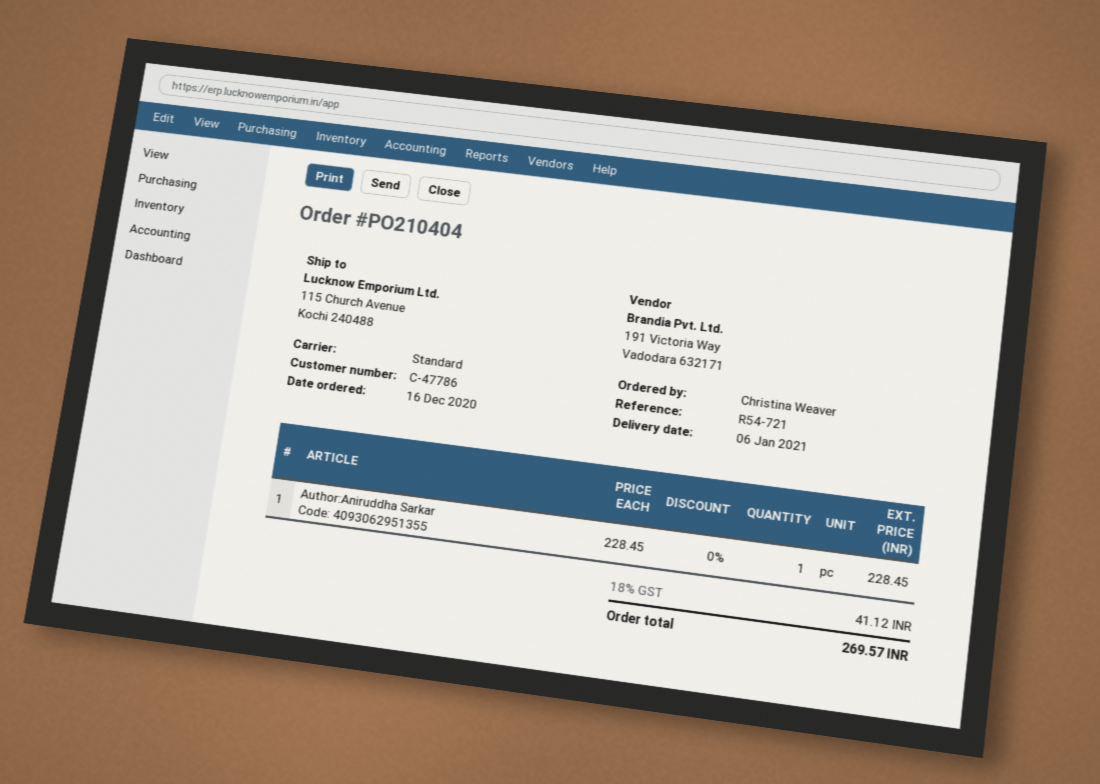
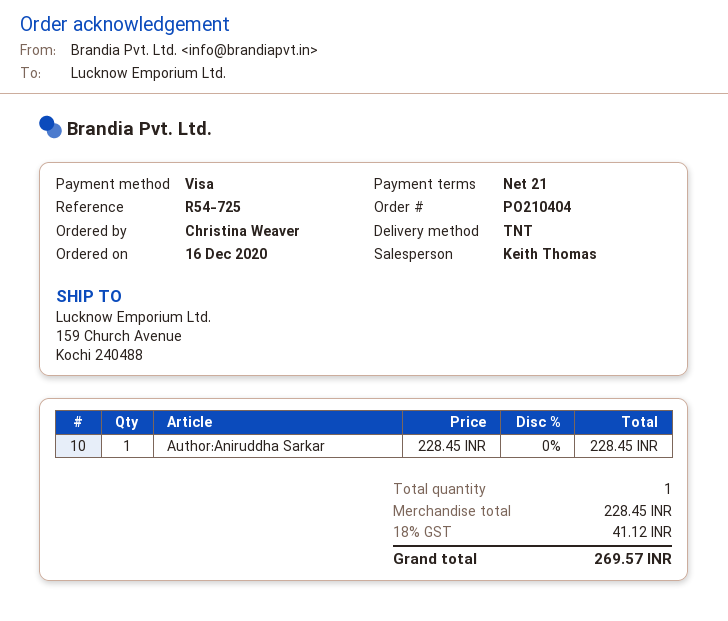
reference: R54-721 -> R54-725
shipping method: standard -> TNT
ship to: 115 Church Avenue, Kochi 240488 -> 159 Church Avenue, Kochi 240488

